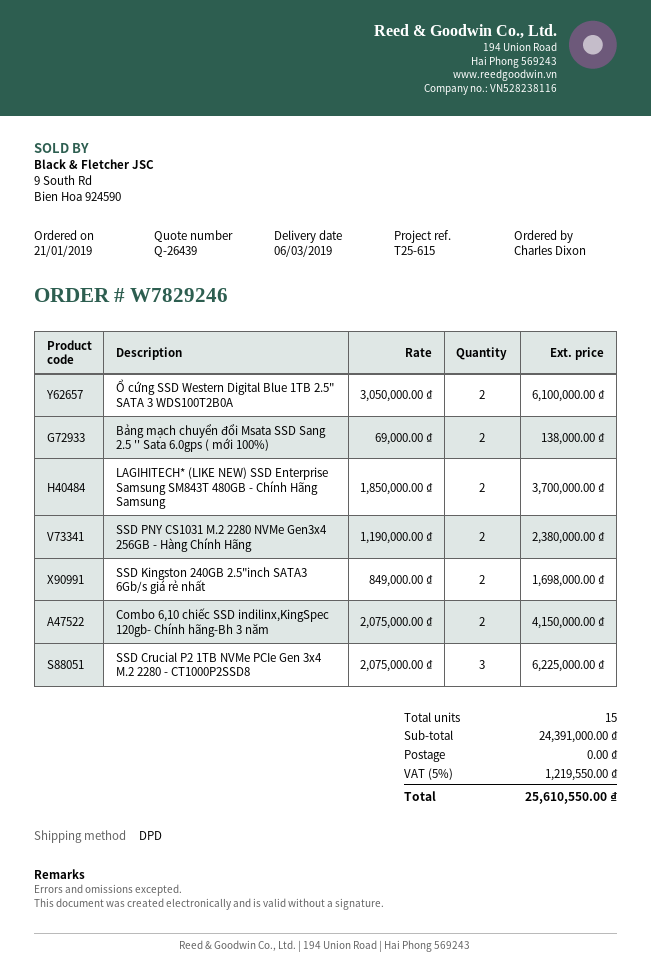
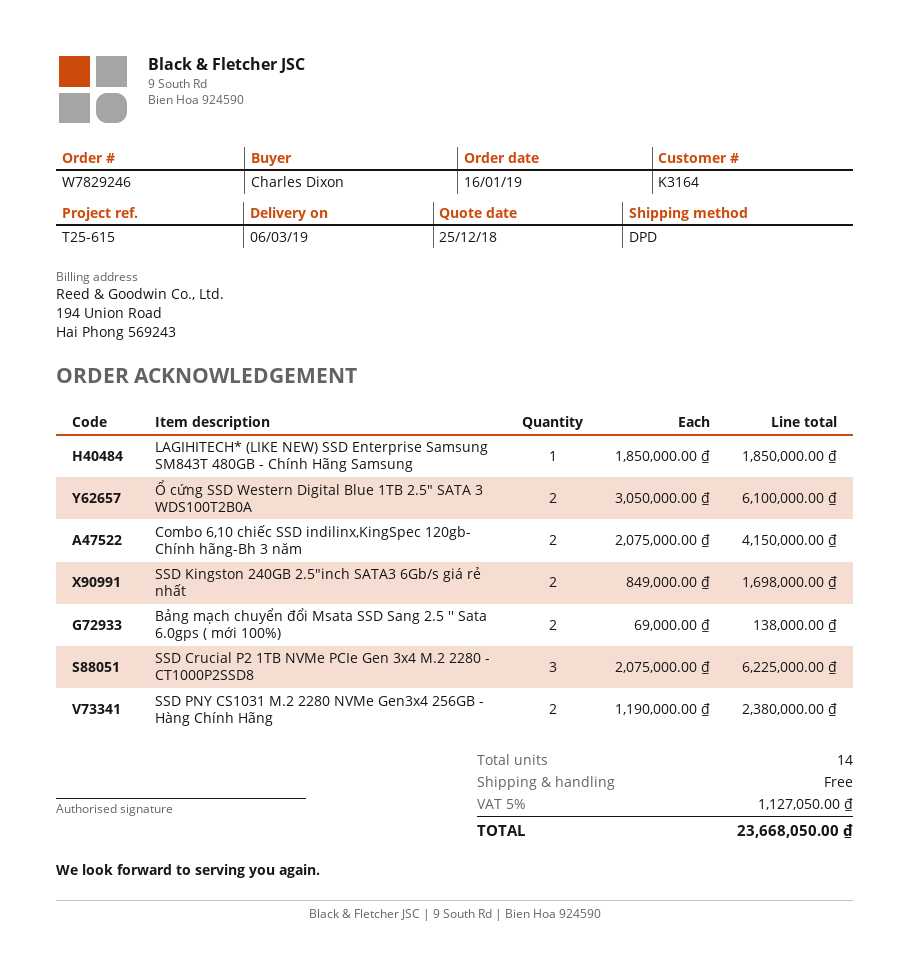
order date: 2019-01-21 -> 2019-01-16
LAGIHITECH* (LIKE NEW) SSD Enterprise Samsung SM843T 480GB - Chính Hãng Samsung: 2 x 1850000.00 = 3700000.00 -> 1 x 1850000.00 = 1850000.00
total quantity: 15 -> 14
tax: 5% = 1219550.00 -> 5% = 1127050.00
total: 25610550.00 -> 23668050.00

